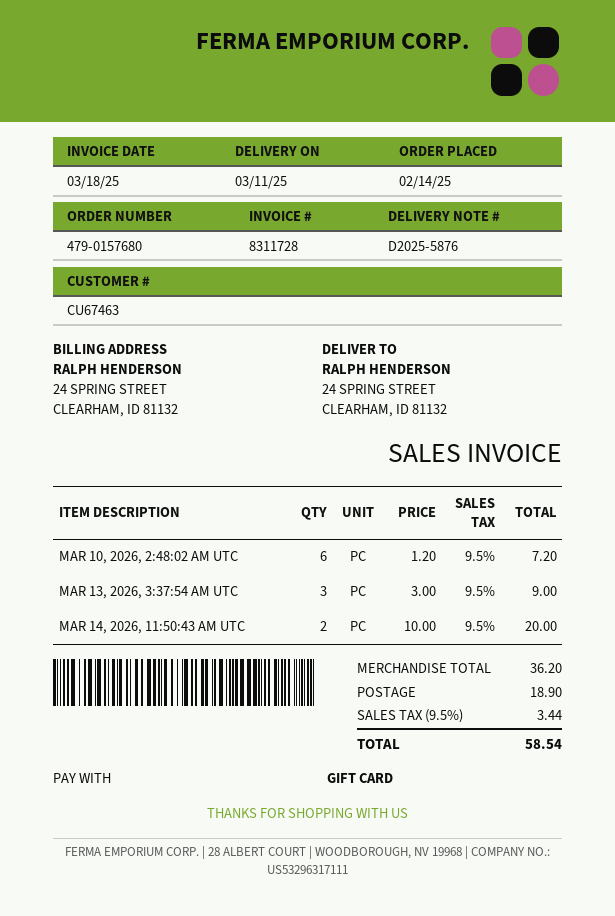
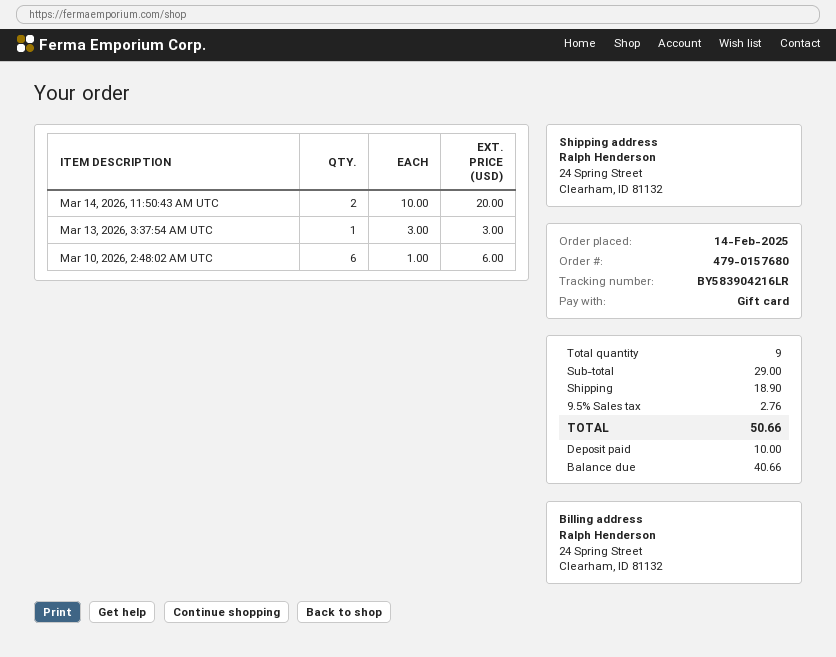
MAR 10, 2026, 2:48:02 AM UTC: 6 x 1.20 = 7.20 -> 6 x 1.00 = 6.00
MAR 13, 2026, 3:37:54 AM UTC: 3 x 3.00 = 9.00 -> 1 x 3.00 = 3.00
subtotal: 36.20 -> 29.00
tax: 9.5% = 3.44 -> 9.5% = 2.76
total: 58.54 -> 50.66

